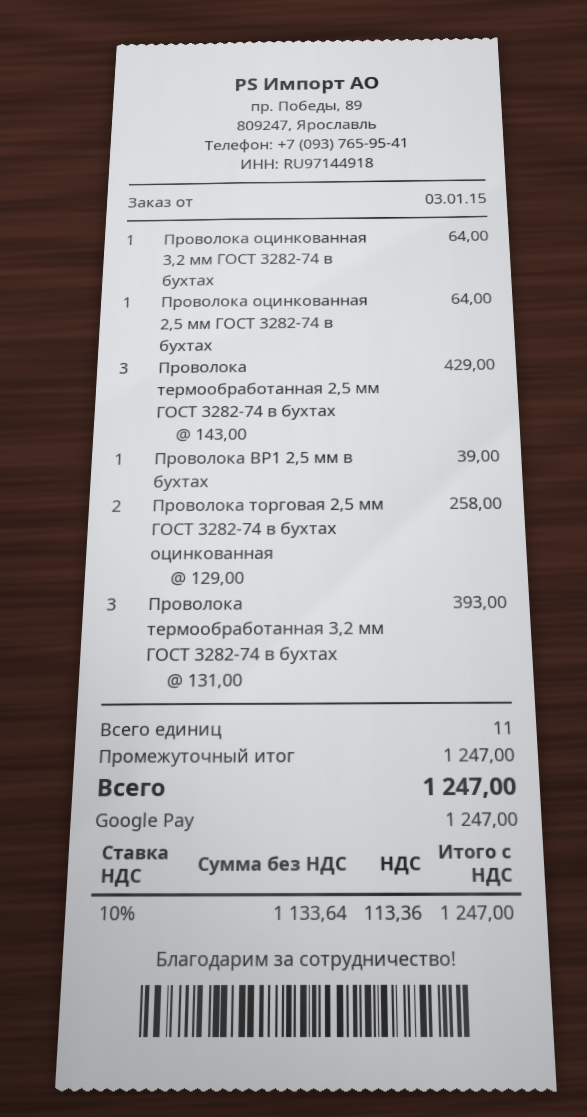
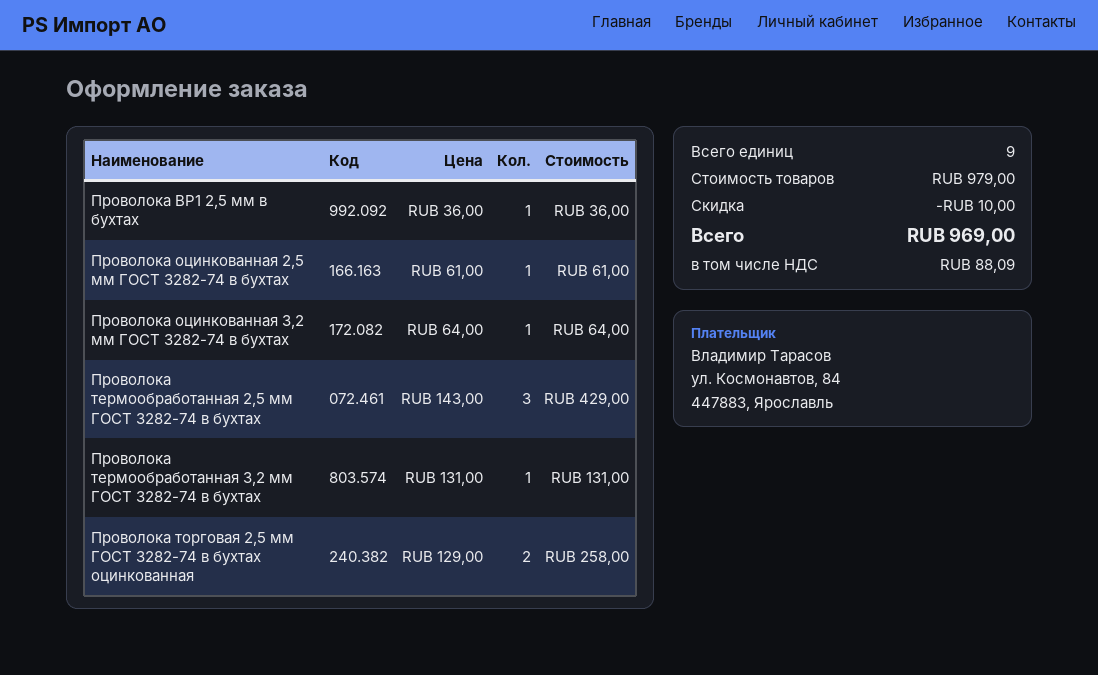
Проволока оцинкованная 2,5 мм ГОСТ 3282-74 в бухтах: 1 x 64.00 = 64.00 -> 1 x 61.00 = 61.00
Проволока ВР1 2,5 мм в бухтах: 1 x 39.00 = 39.00 -> 1 x 36.00 = 36.00
Проволока термообработанная 3,2 мм ГОСТ 3282-74 в бухтах: 3 x 131.00 = 393.00 -> 1 x 131.00 = 131.00
total quantity: 11 -> 9
subtotal: 1247.00 -> 979.00
discount: none -> 10.00
tax: 113.36 -> 88.09
total: 1247.00 -> 969.00

